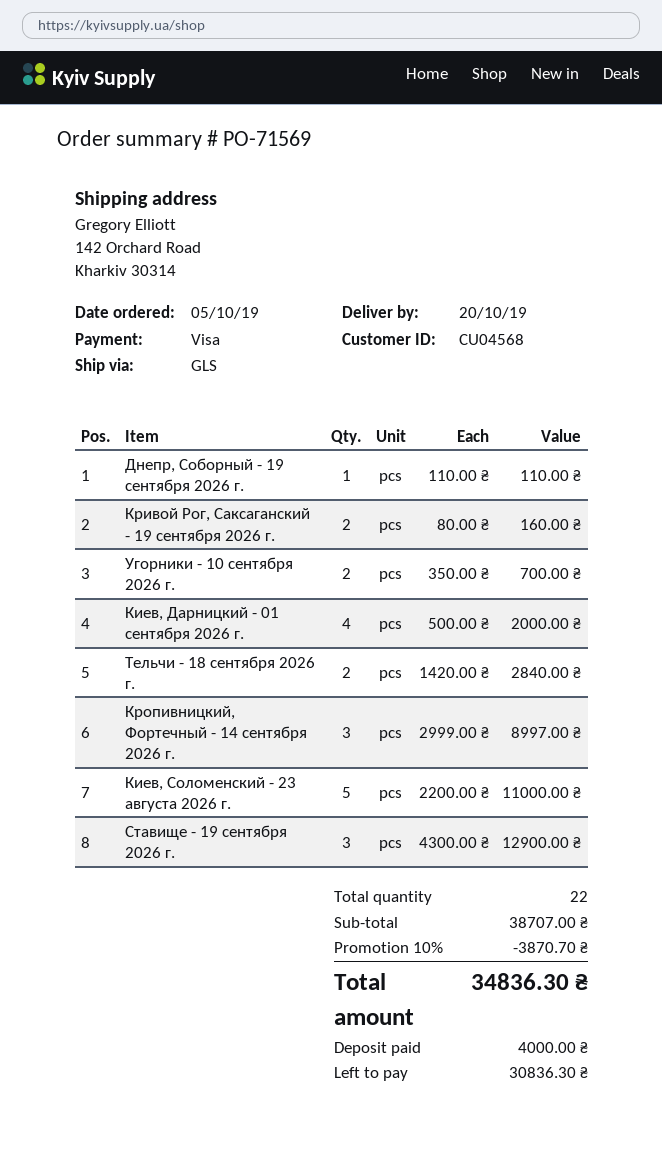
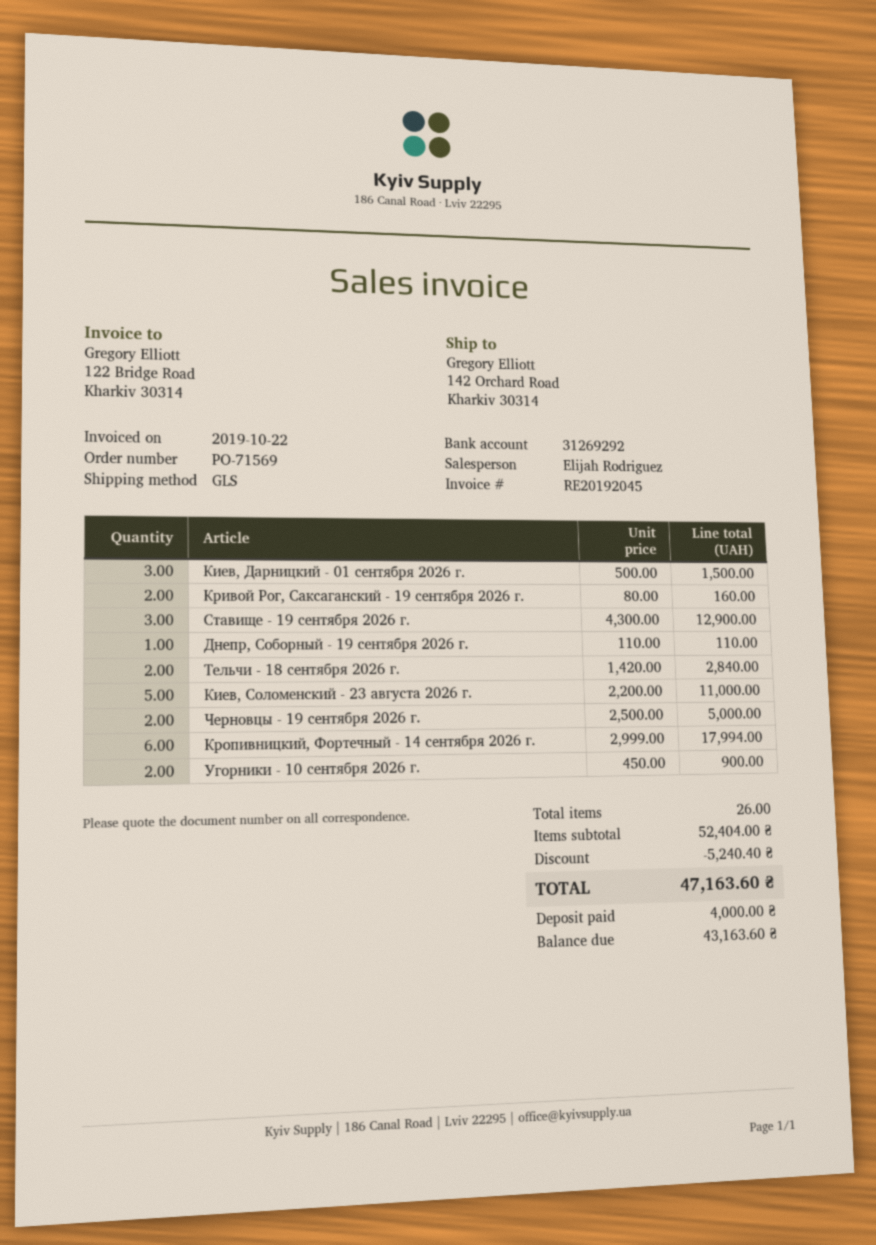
Угорники - 10 сентября 2026 г.: 2 x 350.00 = 700.00 -> 2 x 450.00 = 900.00
Киев, Дарницкий - 01 сентября 2026 г.: 4 x 500.00 = 2000.00 -> 3 x 500.00 = 1500.00
Кропивницкий, Фортечный - 14 сентября 2026 г.: 3 x 2999.00 = 8997.00 -> 6 x 2999.00 = 17994.00
Черновцы - 19 сентября 2026 г.: none -> 2 x 2500.00 = 5000.00
total quantity: 22 -> 26
subtotal: 38707.00 -> 52404.00
discount: 3870.70 -> 5240.40
total: 34836.30 -> 47163.60
balance: 30836.30 -> 43163.60

